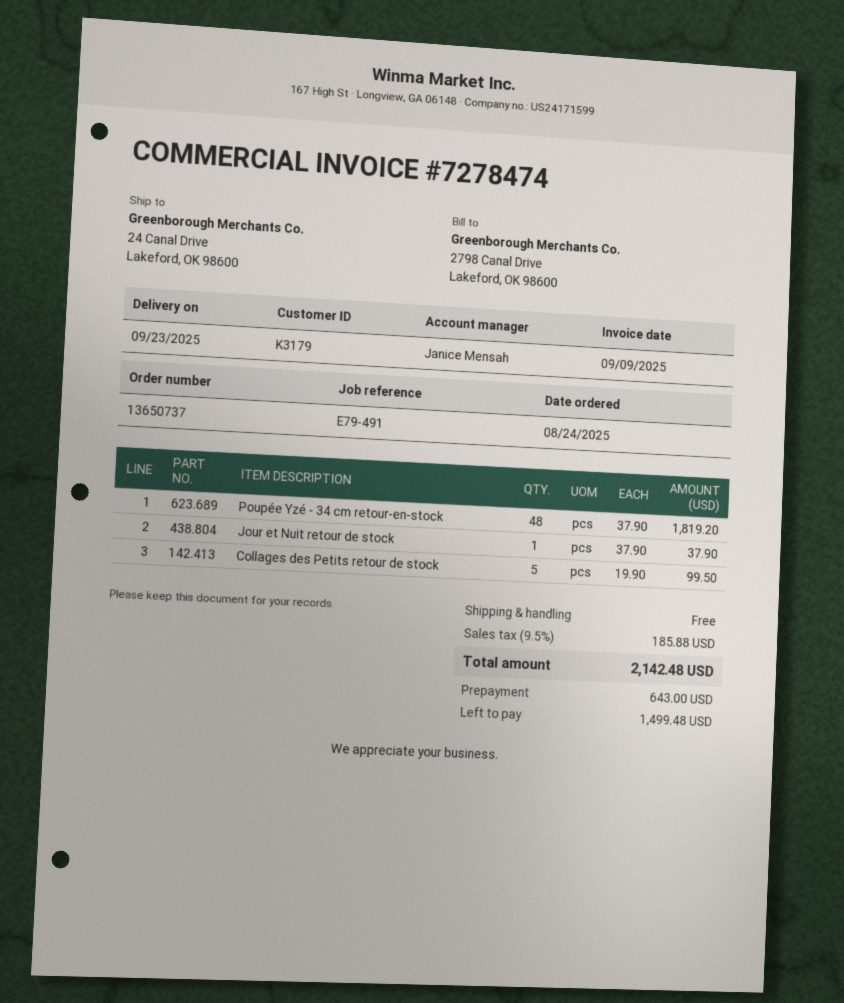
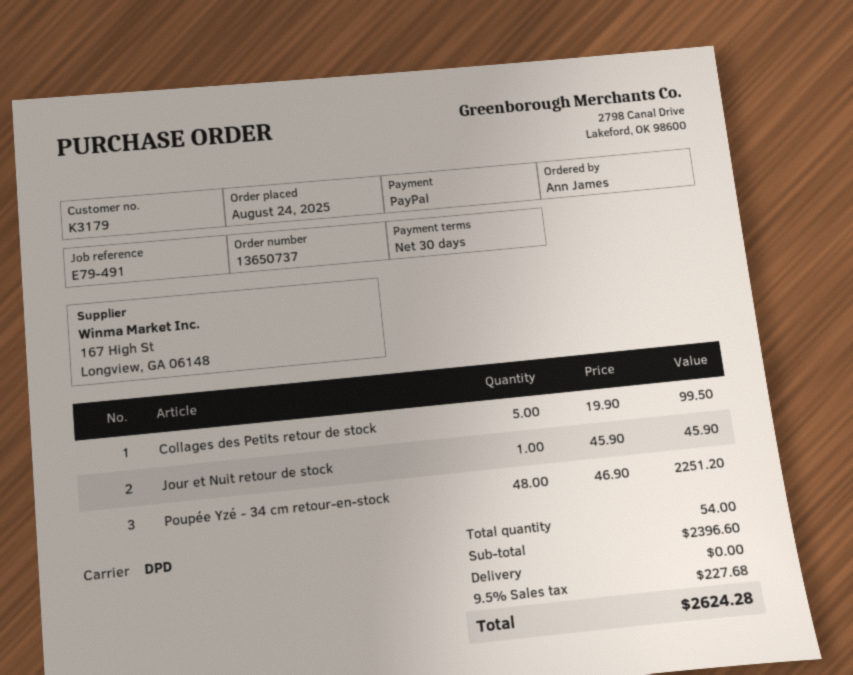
Poupée Yzé - 34 cm retour-en-stock: 48 x 37.90 = 1819.20 -> 48 x 46.90 = 2251.20
Jour et Nuit retour de stock: 1 x 37.90 = 37.90 -> 1 x 45.90 = 45.90
tax: 9.5% = 185.88 -> 9.5% = 227.68
total: 2142.48 -> 2624.28

